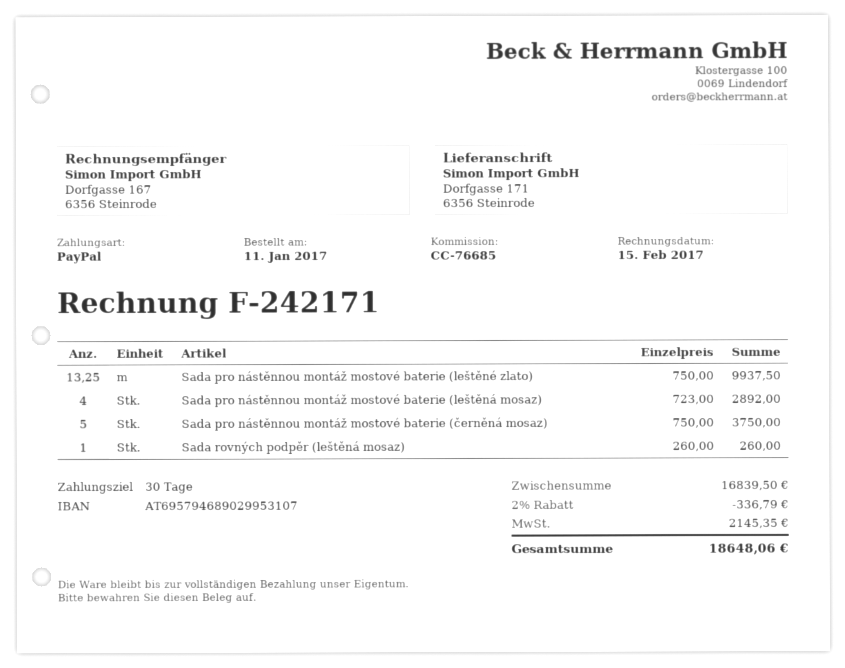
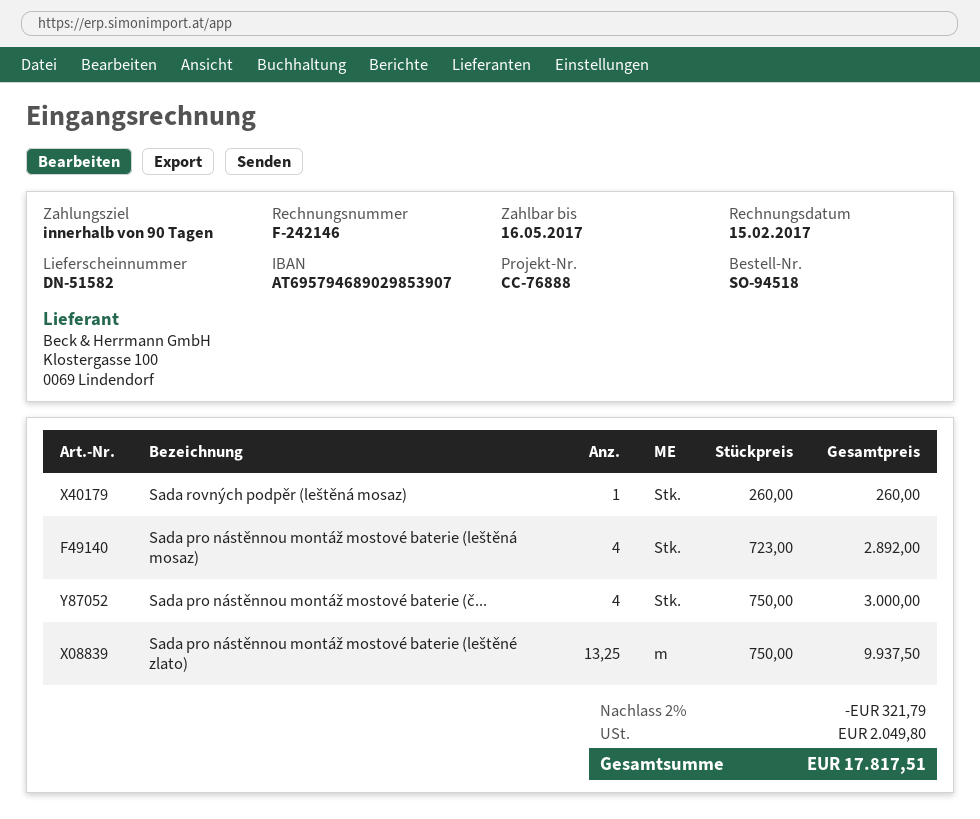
invoice number: F-242171 -> F-242146
payment terms: 30 days -> 90 days
reference: CC-76685 -> CC-76888
bank account: AT695794689029953107 -> AT695794689029853907
Sada pro nástěnnou montáž mostové baterie (černěná mosaz): 5 x 750.00 = 3750.00 -> 4 x 750.00 = 3000.00
discount: 2% = 336.79 -> 2% = 321.79
tax: 2145.35 -> 2049.80
total: 18648.06 -> 17817.51

